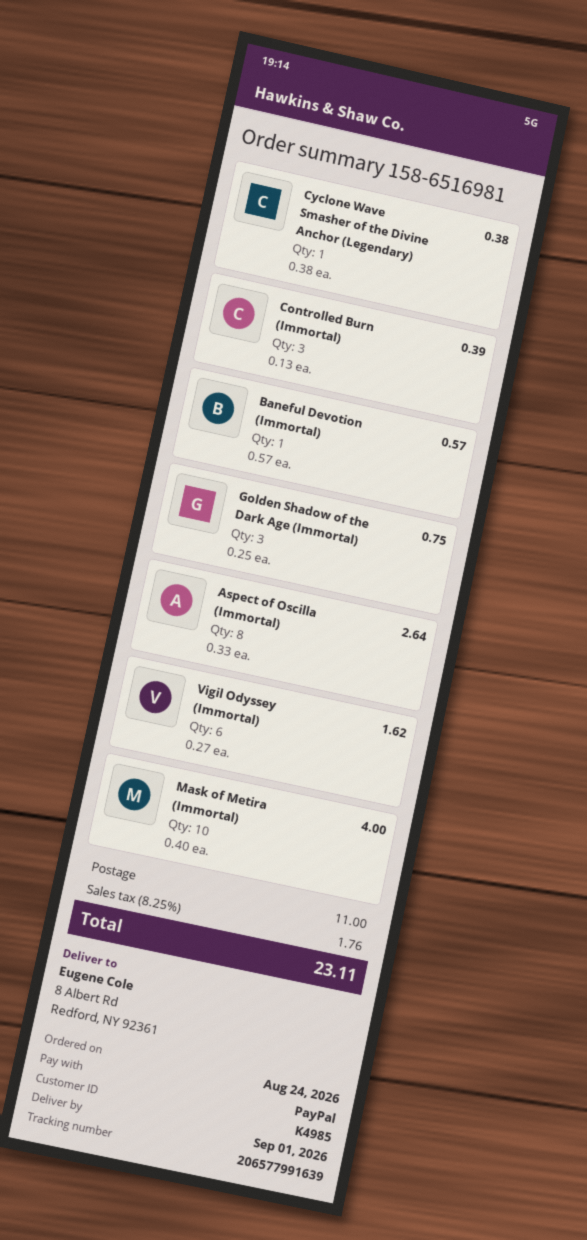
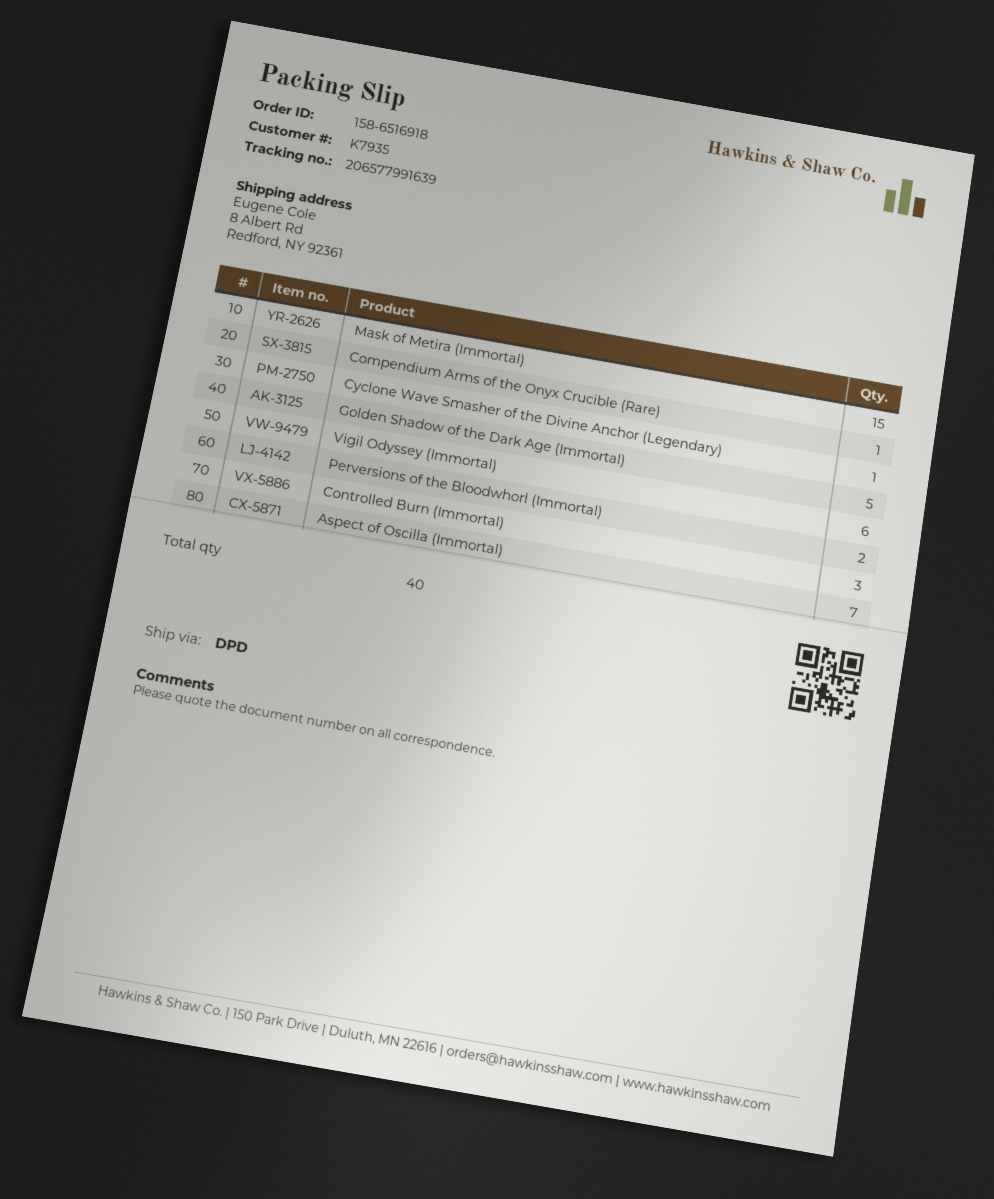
order number: 158-6516981 -> 158-6516918
customer number: K4985 -> K7935
Baneful Devotion (Immortal): 1 -> none
Golden Shadow of the Dark Age (Immortal): 3 -> 5
Aspect of Oscilla (Immortal): 8 -> 7
Mask of Metira (Immortal): 10 -> 15
Compendium Arms of the Onyx Crucible (Rare): none -> 1
Perversions of the Bloodwhorl (Immortal): none -> 2

